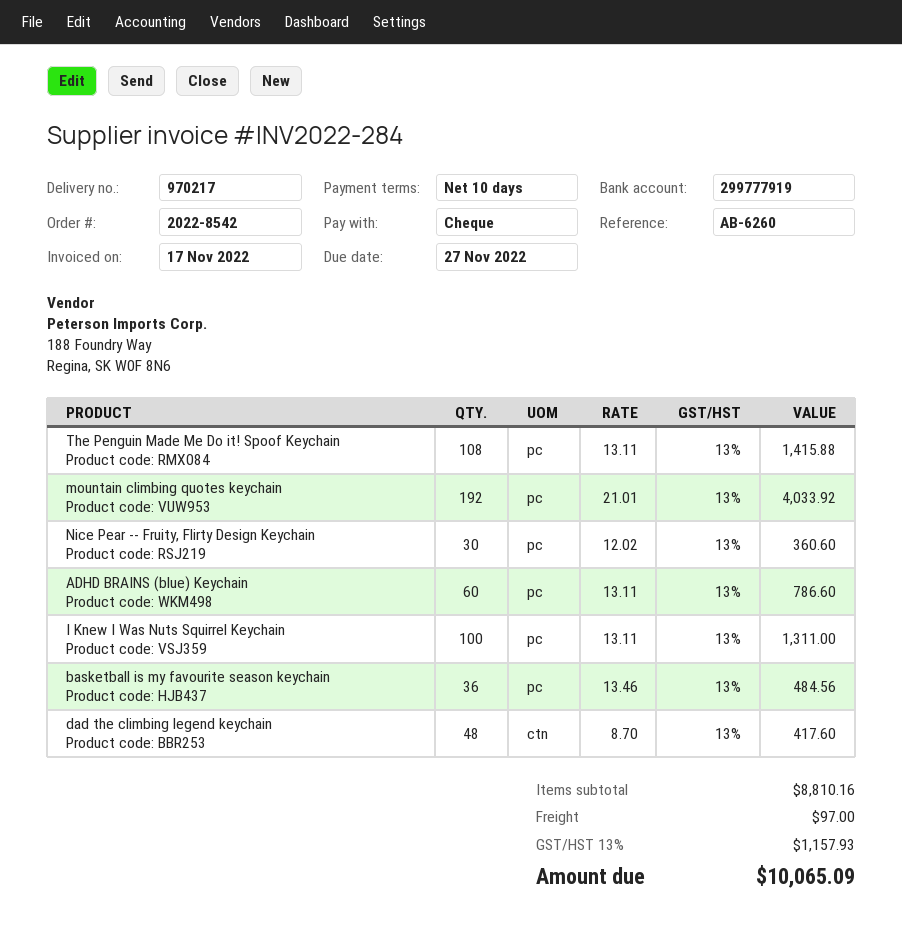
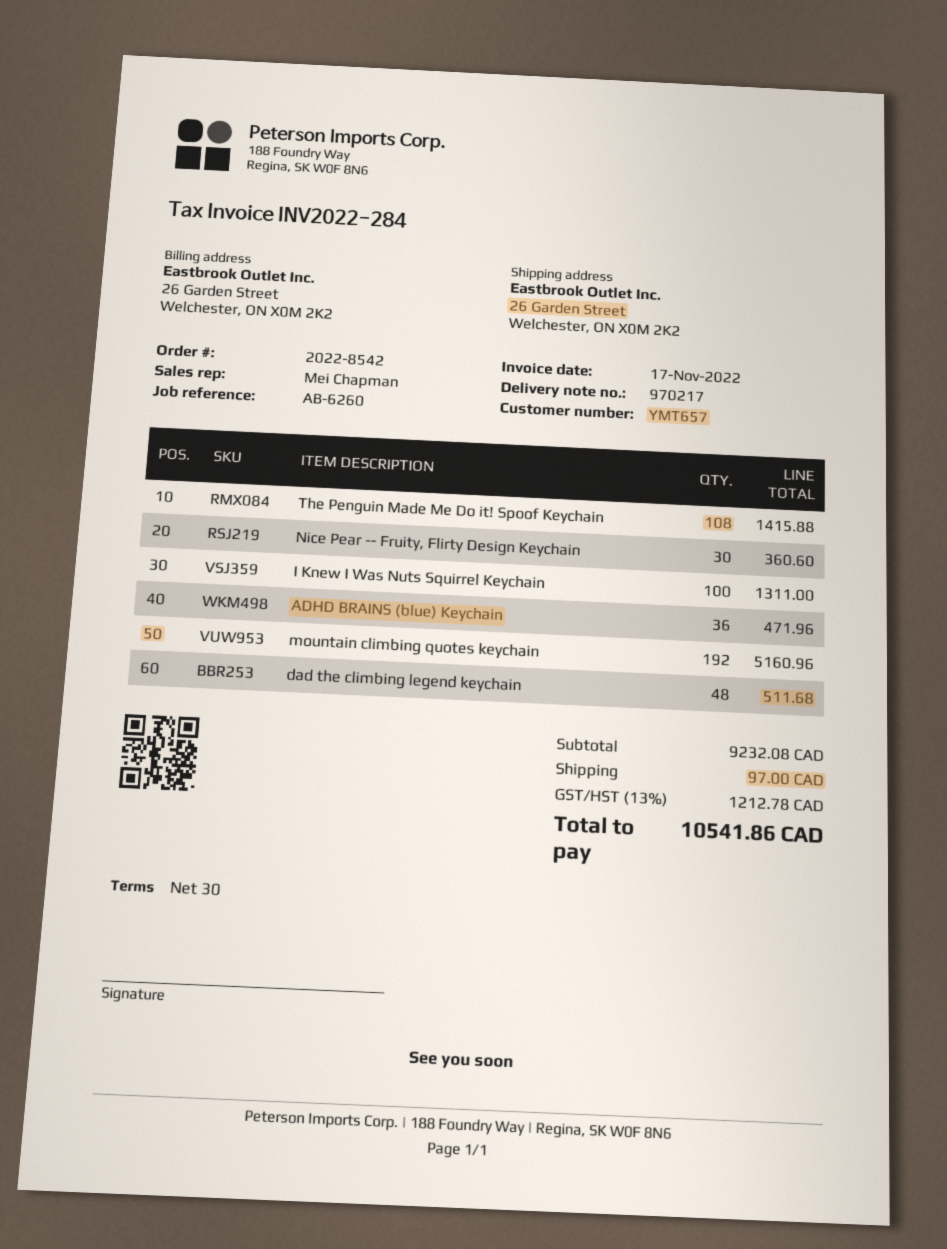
payment terms: 10 days -> 30 days
mountain climbing quotes keychain: 192 for 4033.92 -> 192 for 5160.96
ADHD BRAINS (blue) Keychain: 60 for 786.60 -> 36 for 471.96
basketball is my favourite season keychain: 36 for 484.56 -> none
dad the climbing legend keychain: 48 for 417.60 -> 48 for 511.68
subtotal: 8810.16 -> 9232.08
tax: 13% = 1157.93 -> 13% = 1212.78
total: 10065.09 -> 10541.86

